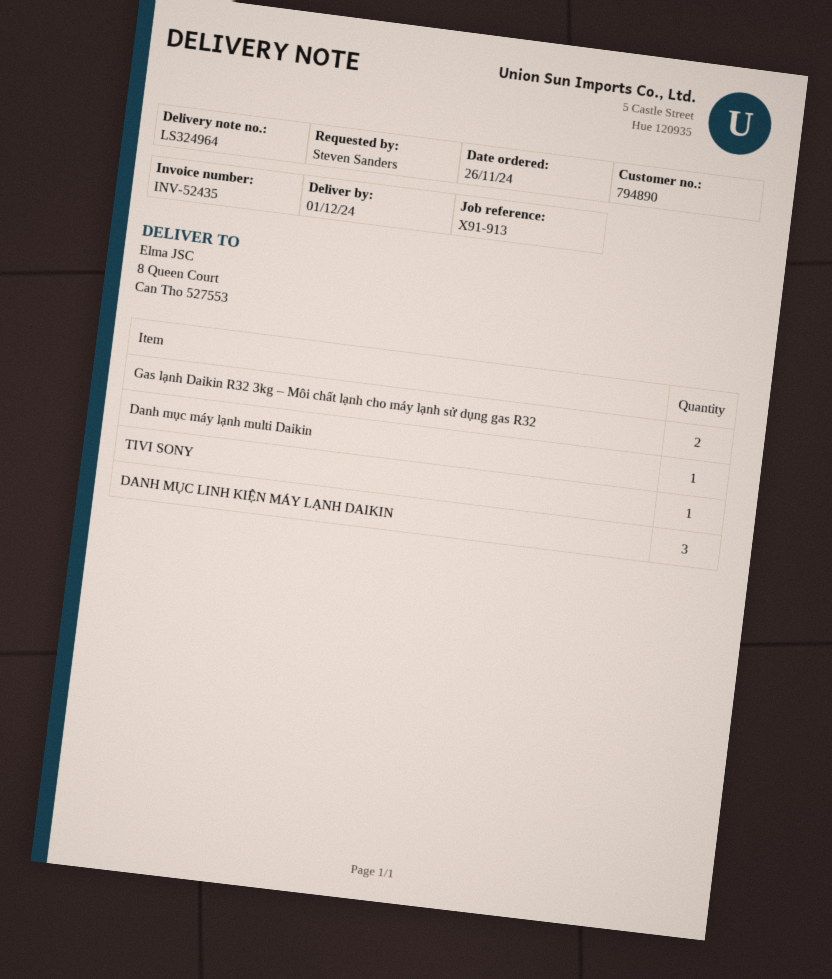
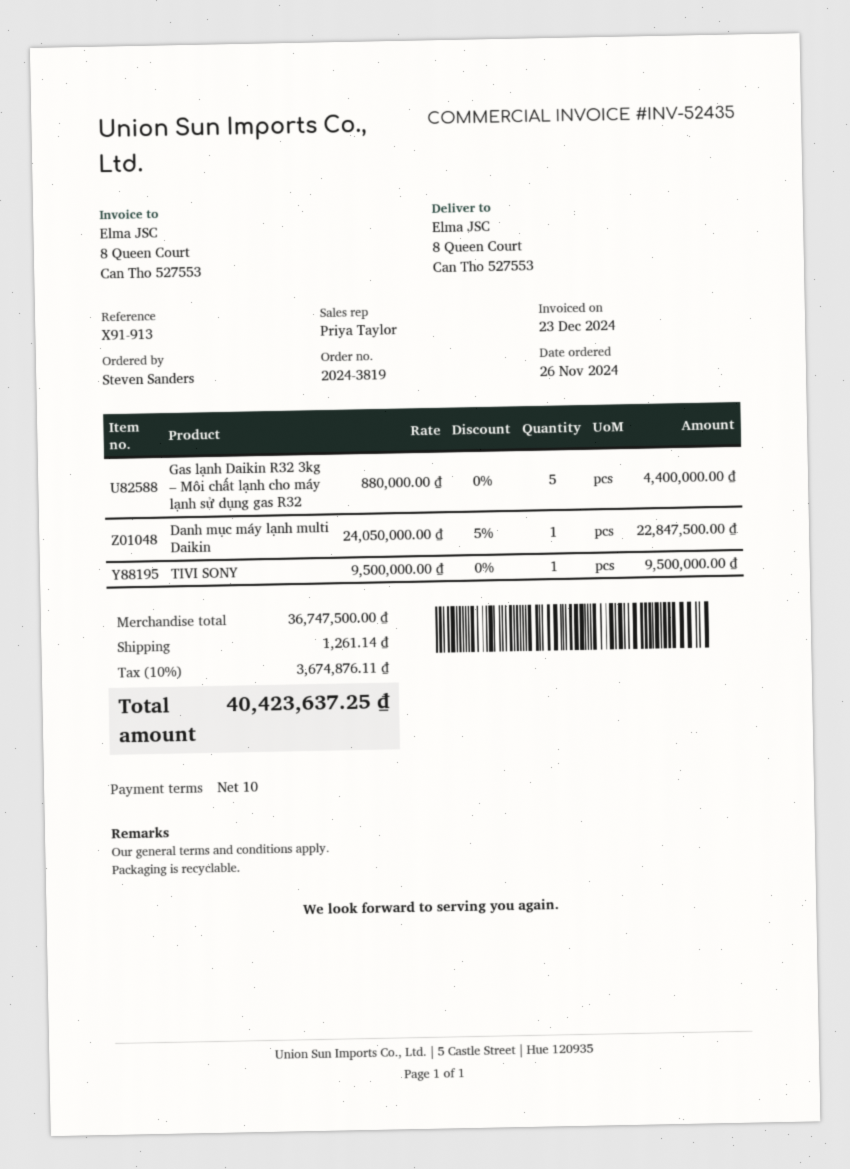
Gas lạnh Daikin R32 3kg – Môi chất lạnh cho máy lạnh sử dụng gas R32: 2 -> 5
DANH MỤC LINH KIỆN MÁY LẠNH DAIKIN: 3 -> none

